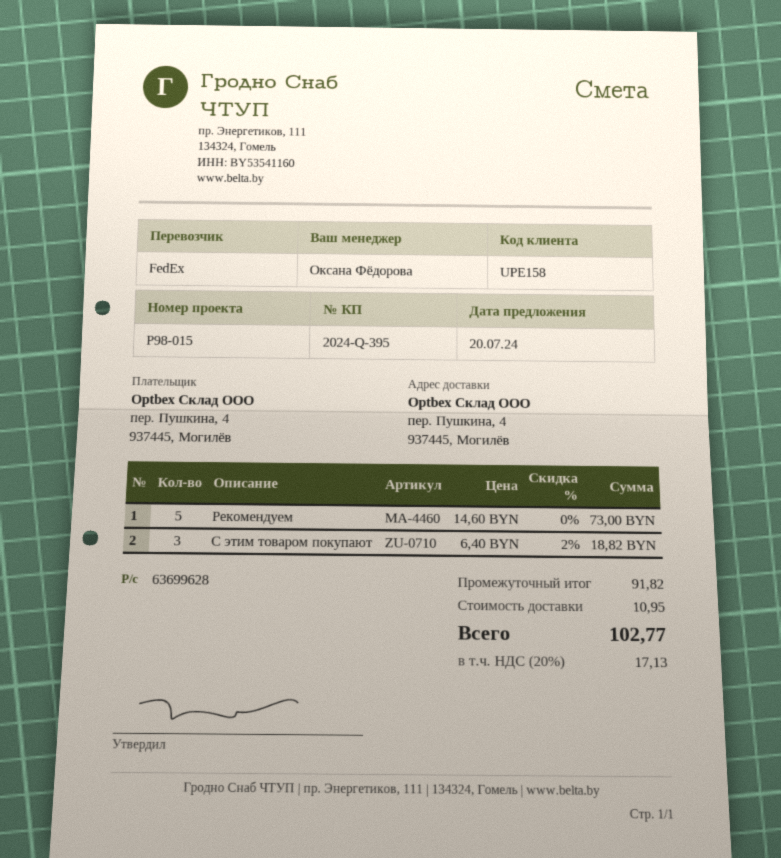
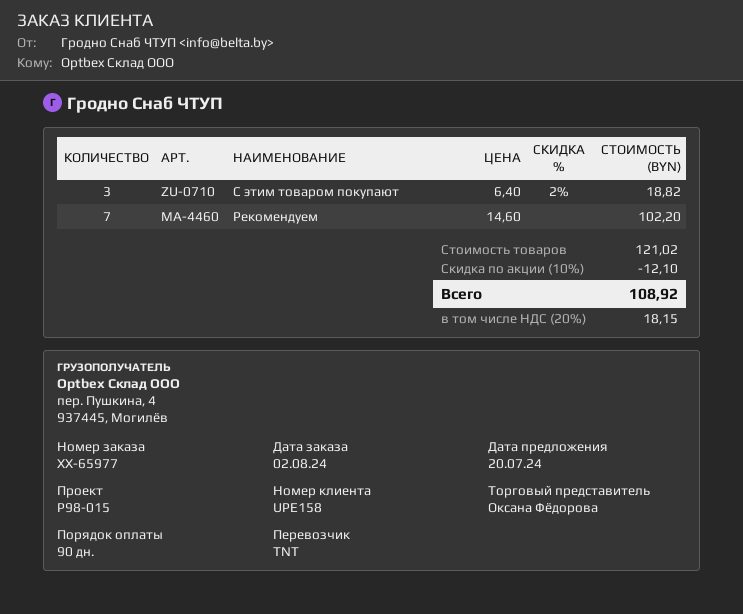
shipping method: FedEx -> TNT
Рекомендуем: 5 x 14.60 = 73.00 -> 7 x 14.60 = 102.20
subtotal: 91.82 -> 121.02
discount: none -> 10% = 12.10
shipping: 10.95 -> none
tax: 20% = 17.13 -> 20% = 18.15
total: 102.77 -> 108.92

